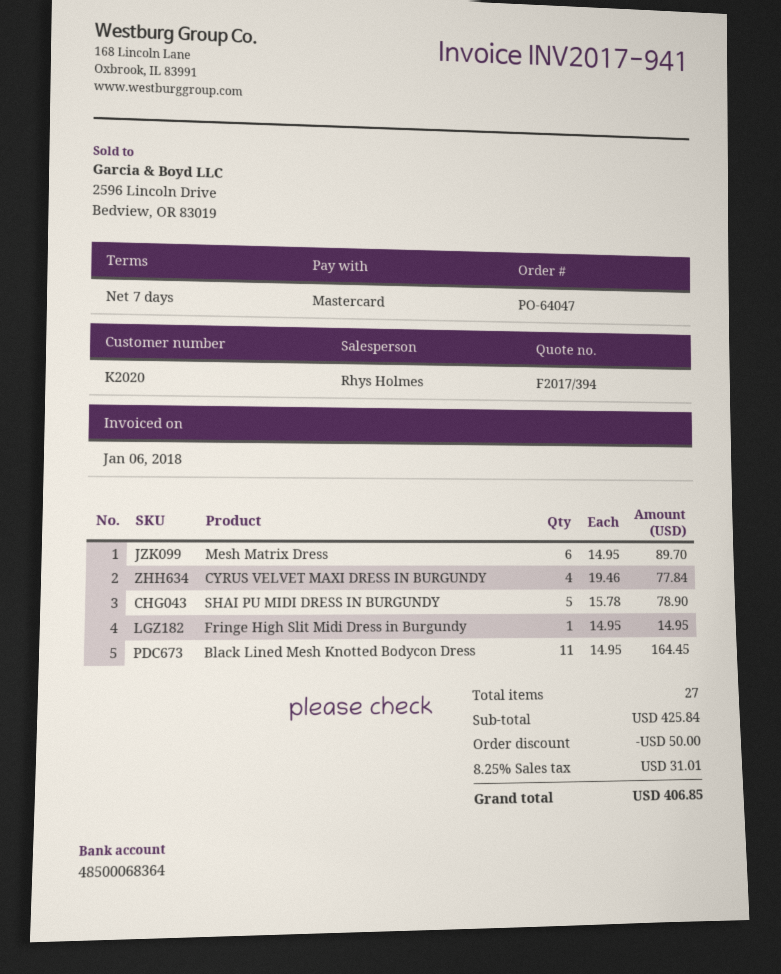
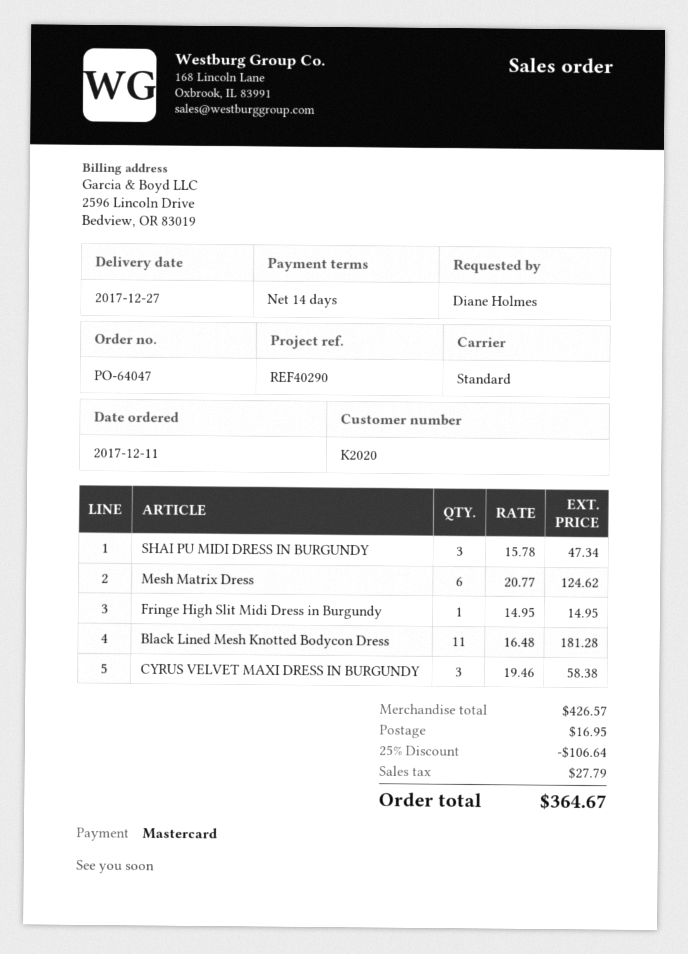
payment terms: 7 days -> 14 days
Mesh Matrix Dress: 6 x 14.95 = 89.70 -> 6 x 20.77 = 124.62
CYRUS VELVET MAXI DRESS IN BURGUNDY: 4 x 19.46 = 77.84 -> 3 x 19.46 = 58.38
SHAI PU MIDI DRESS IN BURGUNDY: 5 x 15.78 = 78.90 -> 3 x 15.78 = 47.34
Black Lined Mesh Knotted Bodycon Dress: 11 x 14.95 = 164.45 -> 11 x 16.48 = 181.28
subtotal: 425.84 -> 426.57
discount: 50.00 -> 106.64
shipping: none -> 16.95
tax: 31.01 -> 27.79
total: 406.85 -> 364.67

